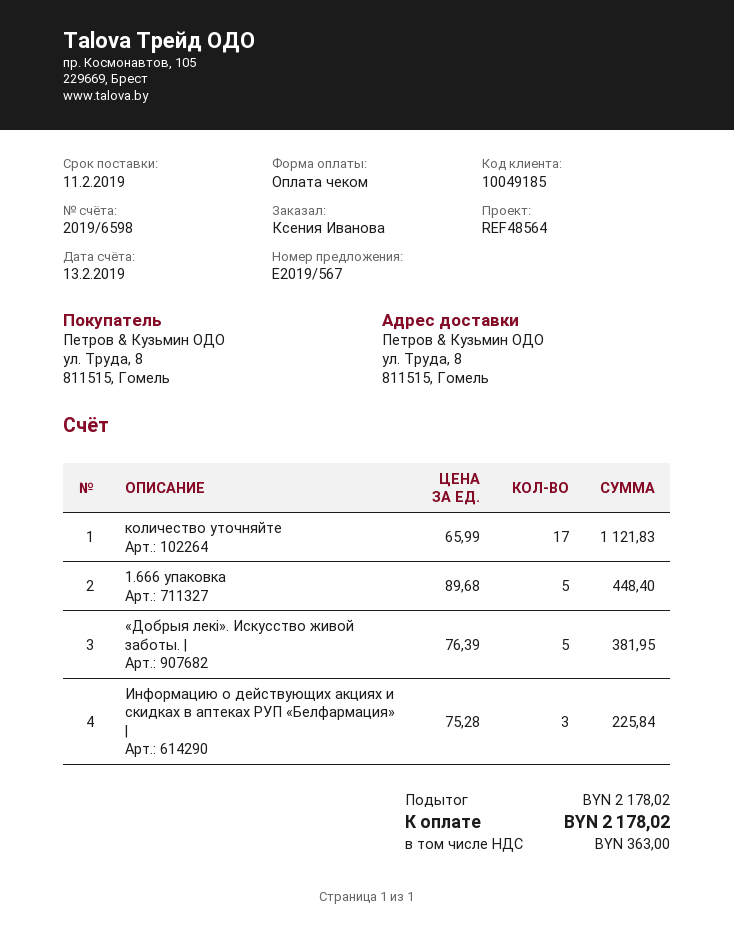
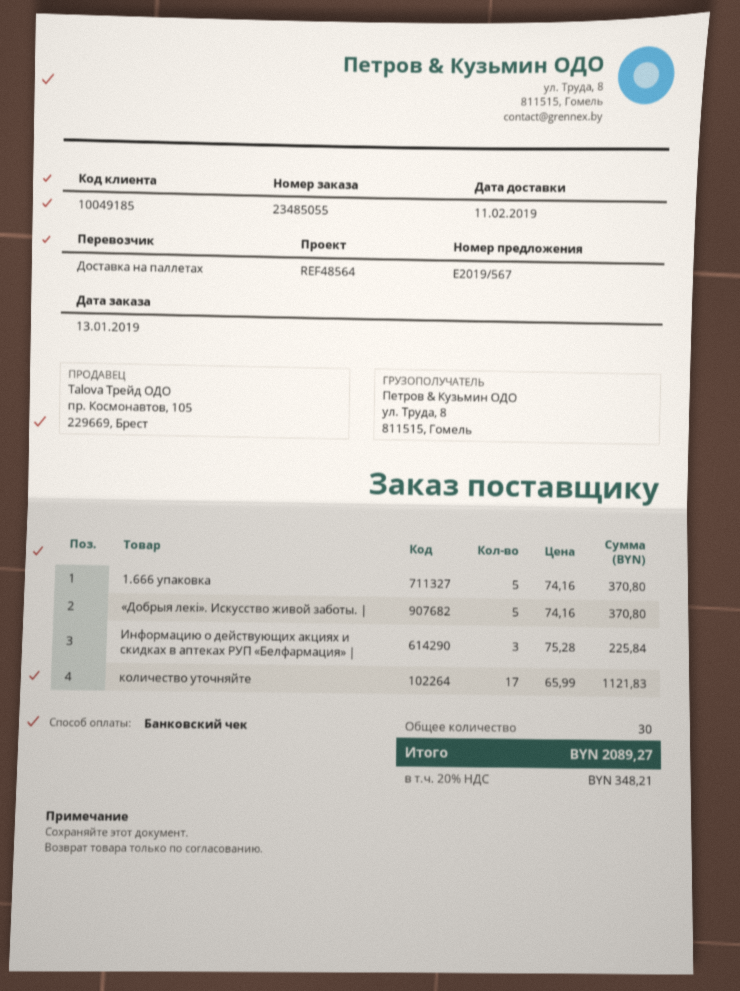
1.666 упаковка: 5 x 89.68 = 448.40 -> 5 x 74.16 = 370.80
«Добрыя лекi». Искусство живой заботы. |: 5 x 76.39 = 381.95 -> 5 x 74.16 = 370.80
tax: 363.00 -> 348.21
total: 2178.02 -> 2089.27

